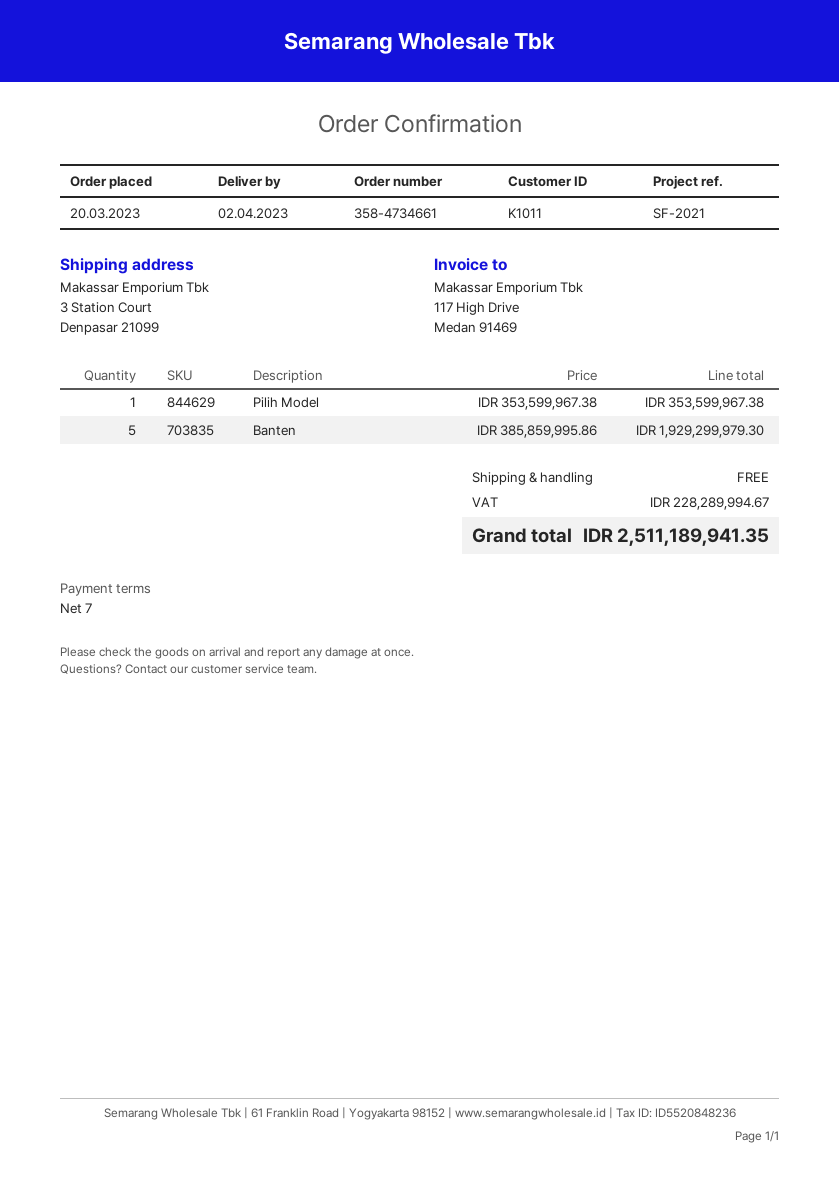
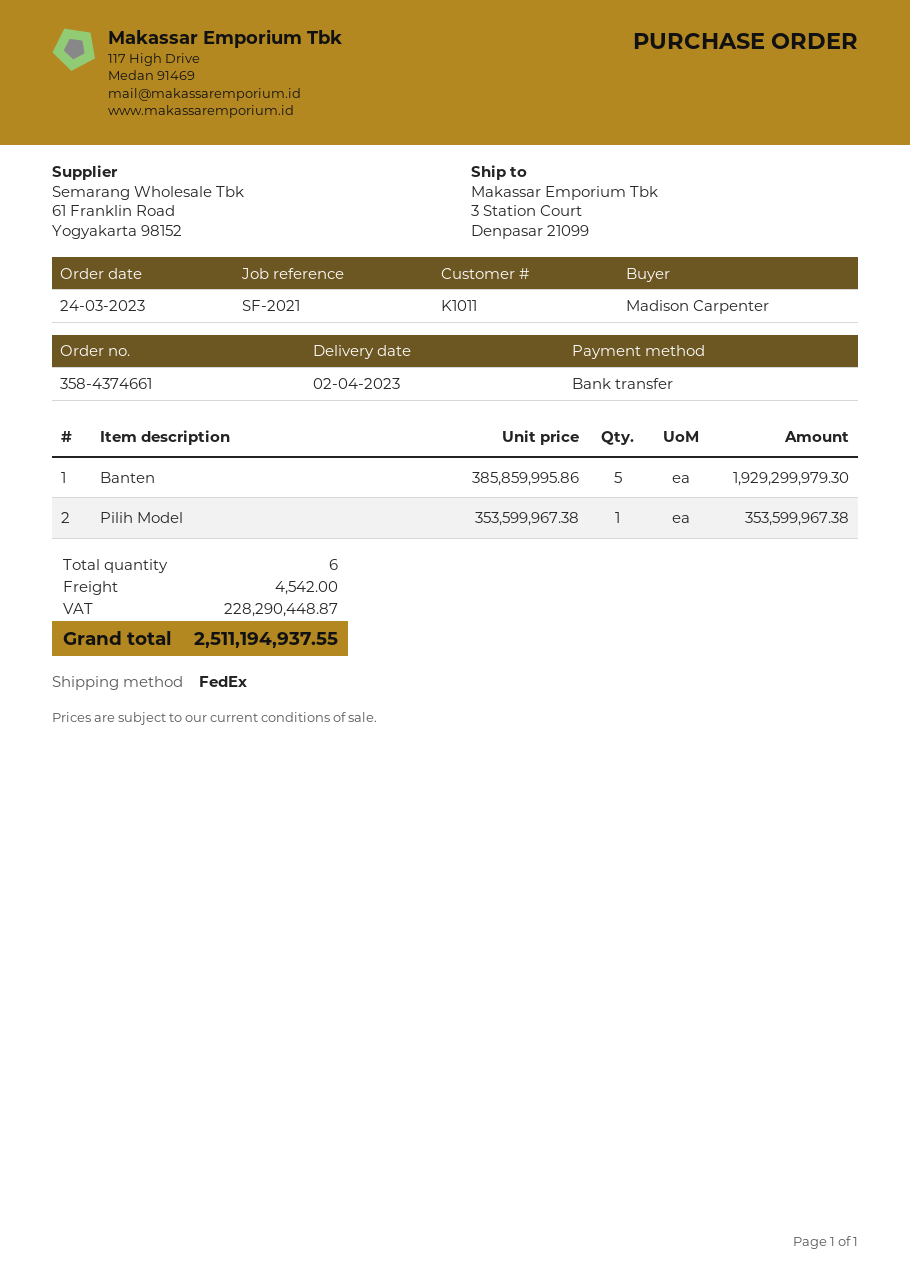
order number: 358-4734661 -> 358-4374661
order date: 2023-03-20 -> 2023-03-24
shipping: 0.00 -> 4542.00
tax: 228289994.67 -> 228290448.87
total: 2511189941.35 -> 2511194937.55

